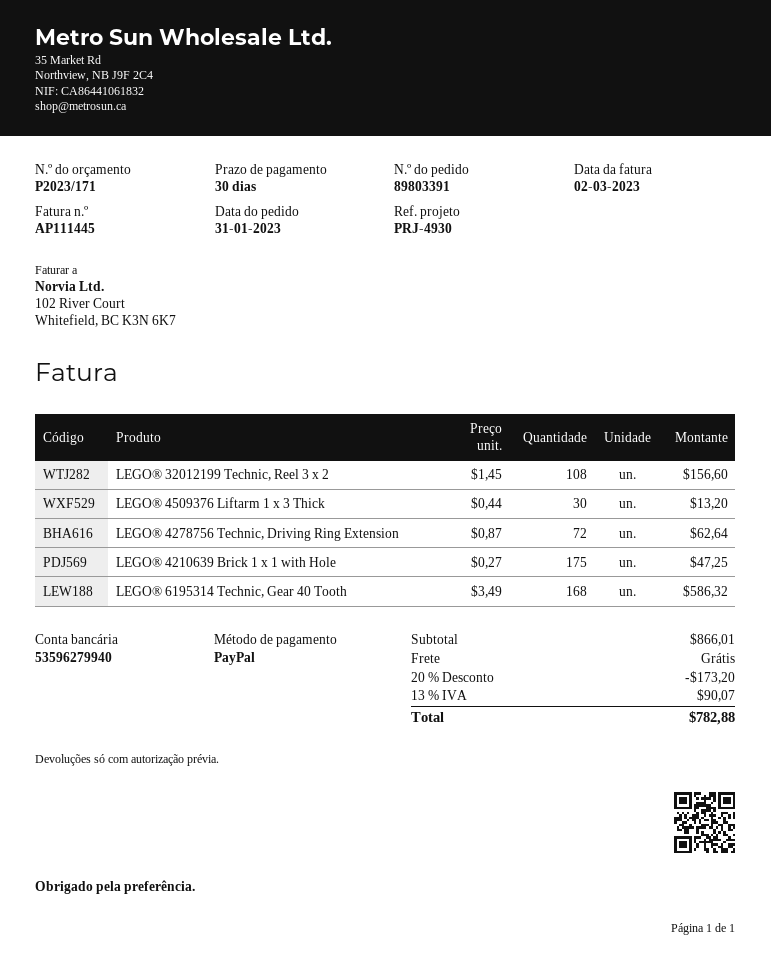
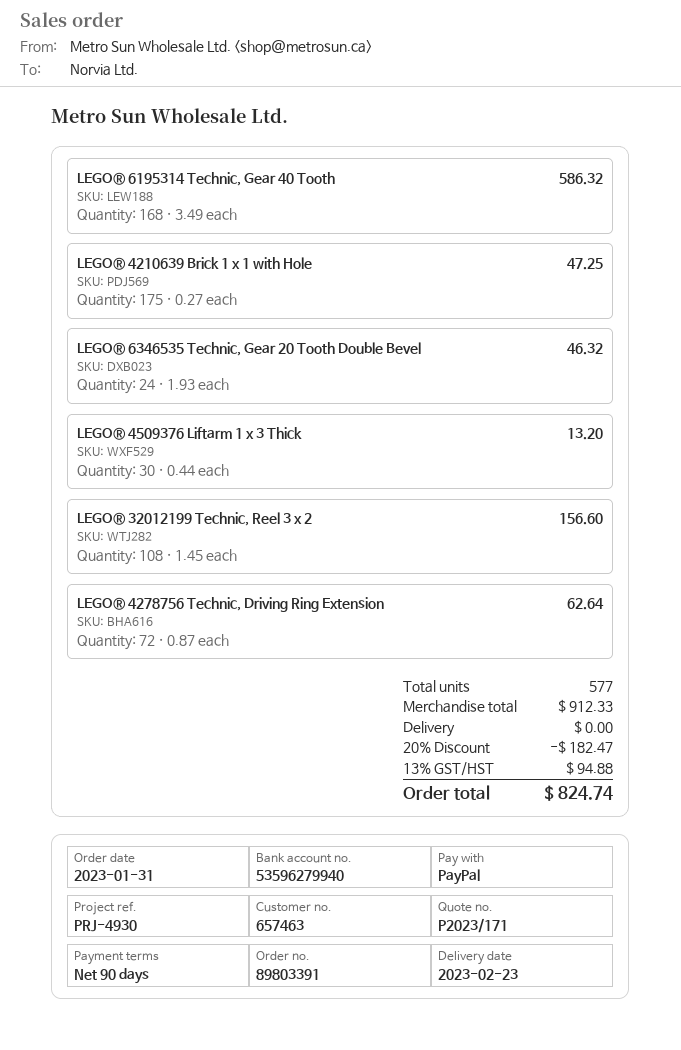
payment terms: 30 days -> 90 days
LEGO® 6346535 Technic, Gear 20 Tooth Double Bevel: none -> 24 x 1.93 = 46.32
subtotal: 866.01 -> 912.33
discount: 20% = 173.20 -> 20% = 182.47
tax: 13% = 90.07 -> 13% = 94.88
total: 782.88 -> 824.74

